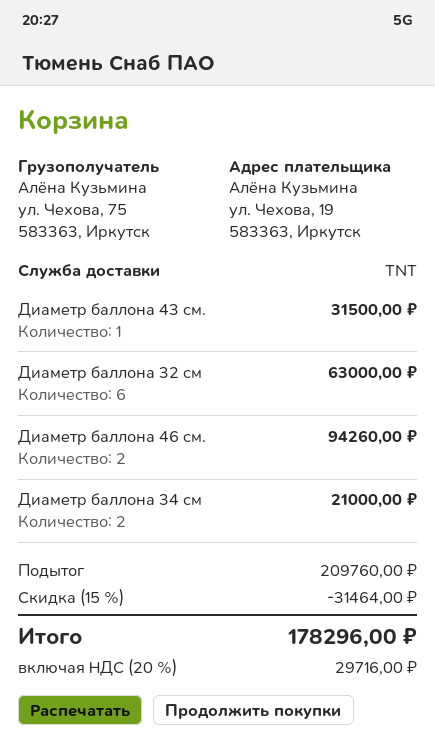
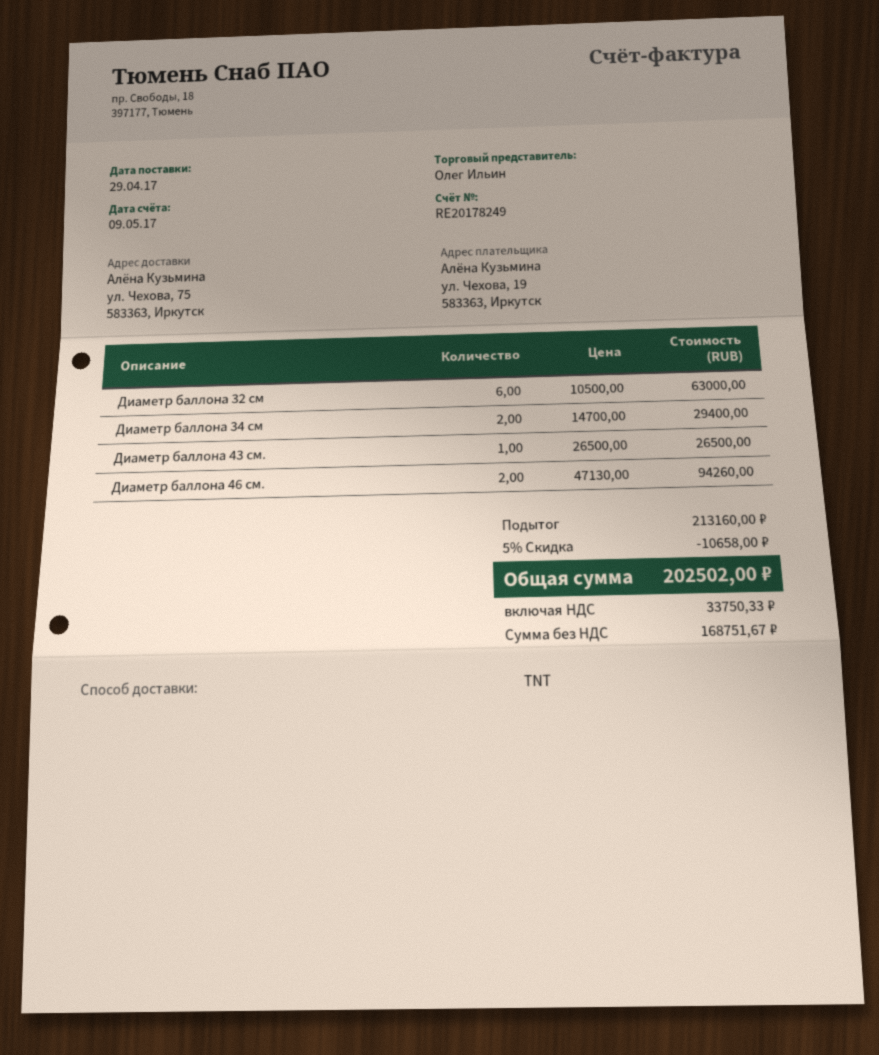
Диаметр баллона 43 см.: 1 for 31500.00 -> 1 for 26500.00
Диаметр баллона 34 см: 2 for 21000.00 -> 2 for 29400.00
subtotal: 209760.00 -> 213160.00
discount: 15% = 31464.00 -> 5% = 10658.00
tax: 29716.00 -> 33750.33
total: 178296.00 -> 202502.00

